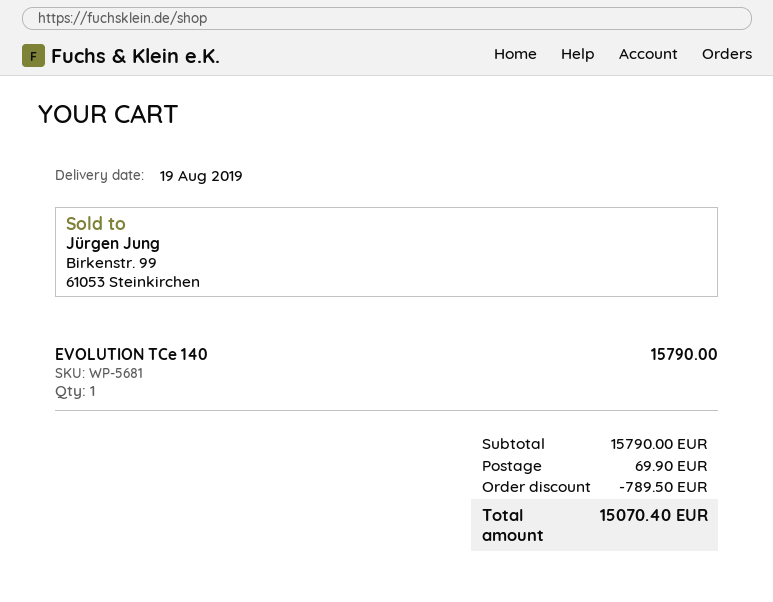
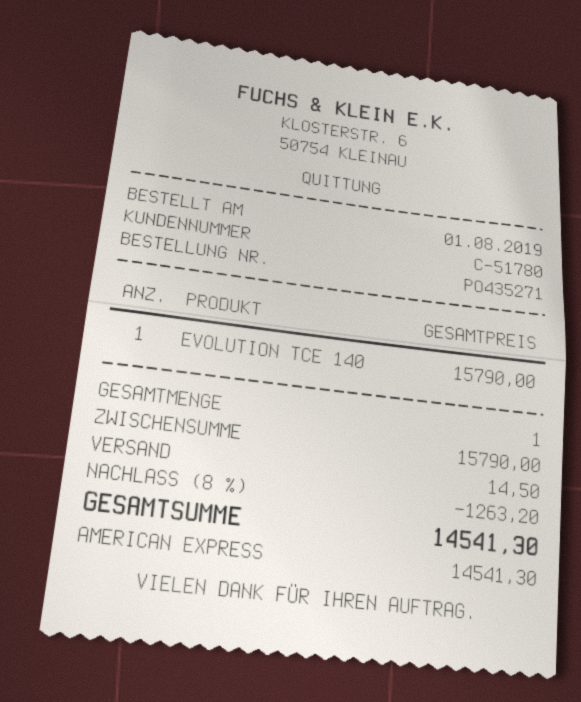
discount: 789.50 -> 1263.20
shipping: 69.90 -> 14.50
total: 15070.40 -> 14541.30

